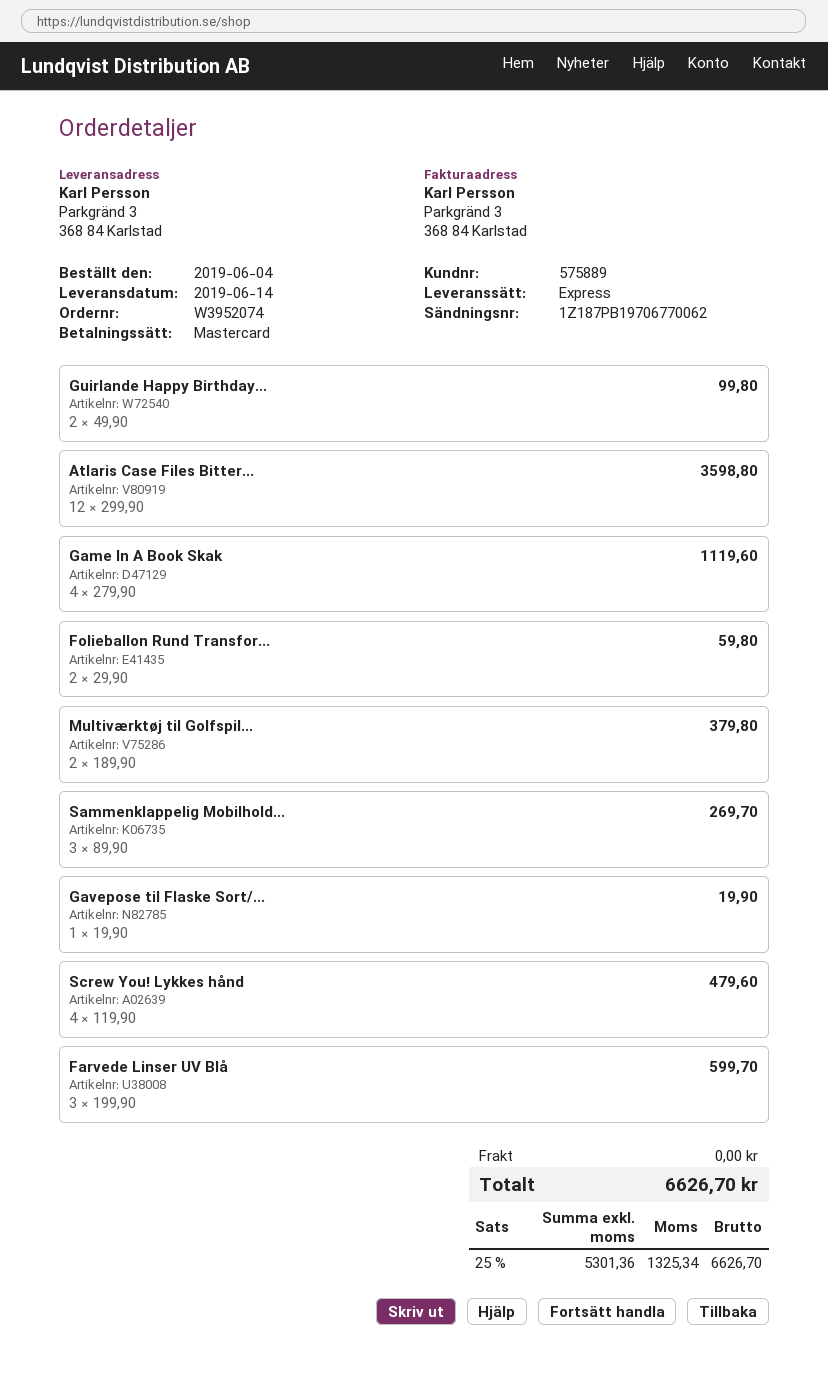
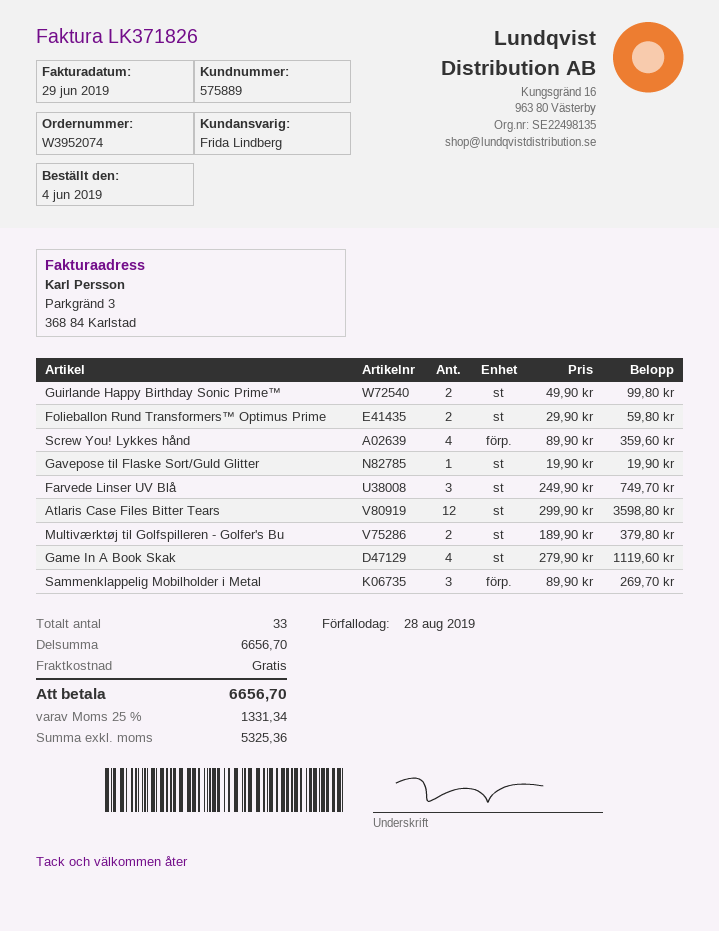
Screw You! Lykkes hånd: 4 x 119.90 = 479.60 -> 4 x 89.90 = 359.60
Farvede Linser UV Blå: 3 x 199.90 = 599.70 -> 3 x 249.90 = 749.70
net: 5301.36 -> 5325.36
tax: 25% = 1325.34 -> 25% = 1331.34
total: 6626.70 -> 6656.70

